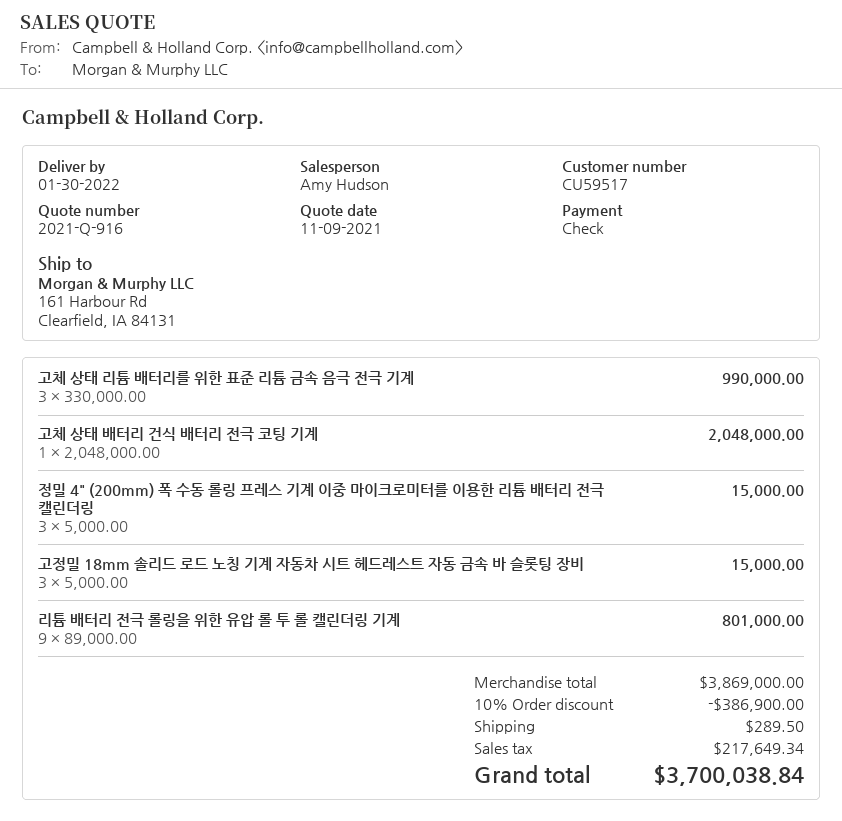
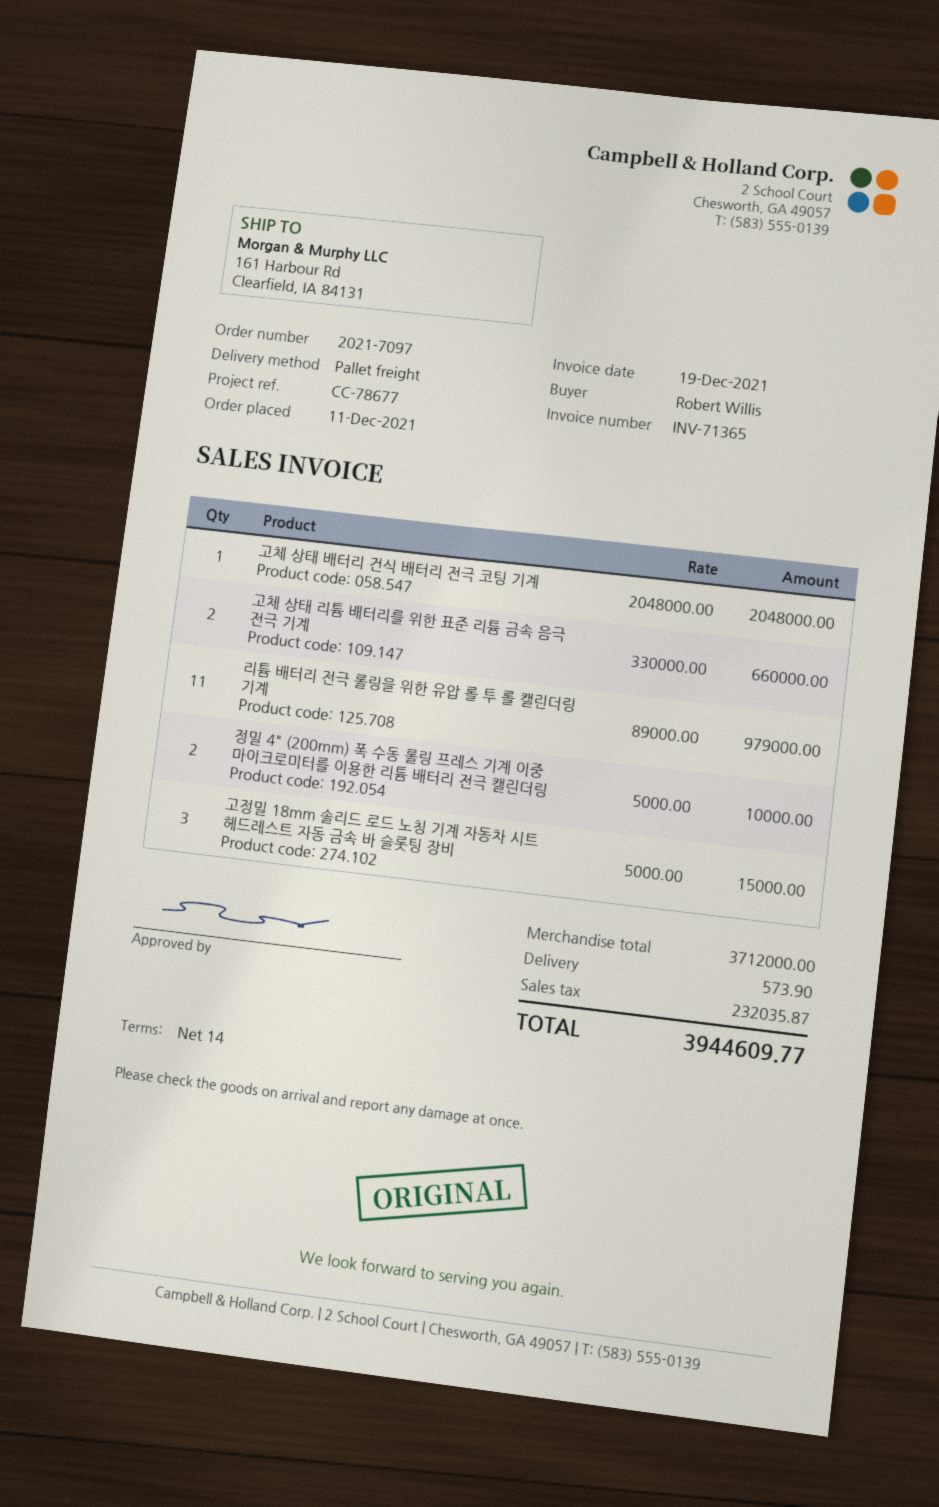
고체 상태 리튬 배터리를 위한 표준 리튬 금속 음극 전극 기계: 3 x 330000.00 = 990000.00 -> 2 x 330000.00 = 660000.00
정밀 4" (200mm) 폭 수동 롤링 프레스 기계 이중 마이크로미터를 이용한 리튬 배터리 전극 캘린더링: 3 x 5000.00 = 15000.00 -> 2 x 5000.00 = 10000.00
리튬 배터리 전극 롤링을 위한 유압 롤 투 롤 캘린더링 기계: 9 x 89000.00 = 801000.00 -> 11 x 89000.00 = 979000.00
subtotal: 3869000.00 -> 3712000.00
discount: 10% = 386900.00 -> none
shipping: 289.50 -> 573.90
tax: 217649.34 -> 232035.87
total: 3700038.84 -> 3944609.77

